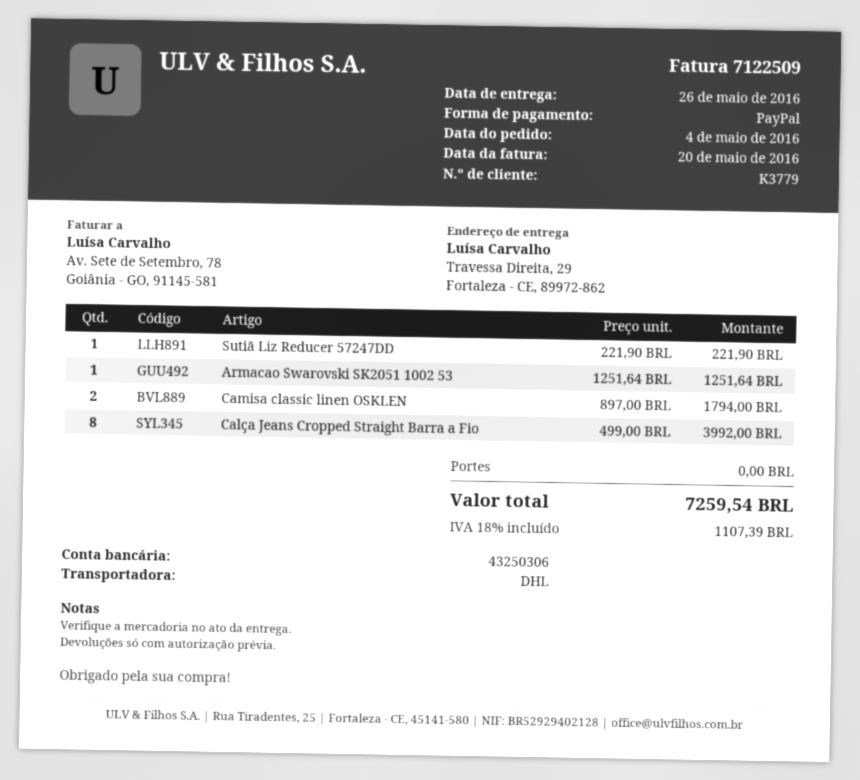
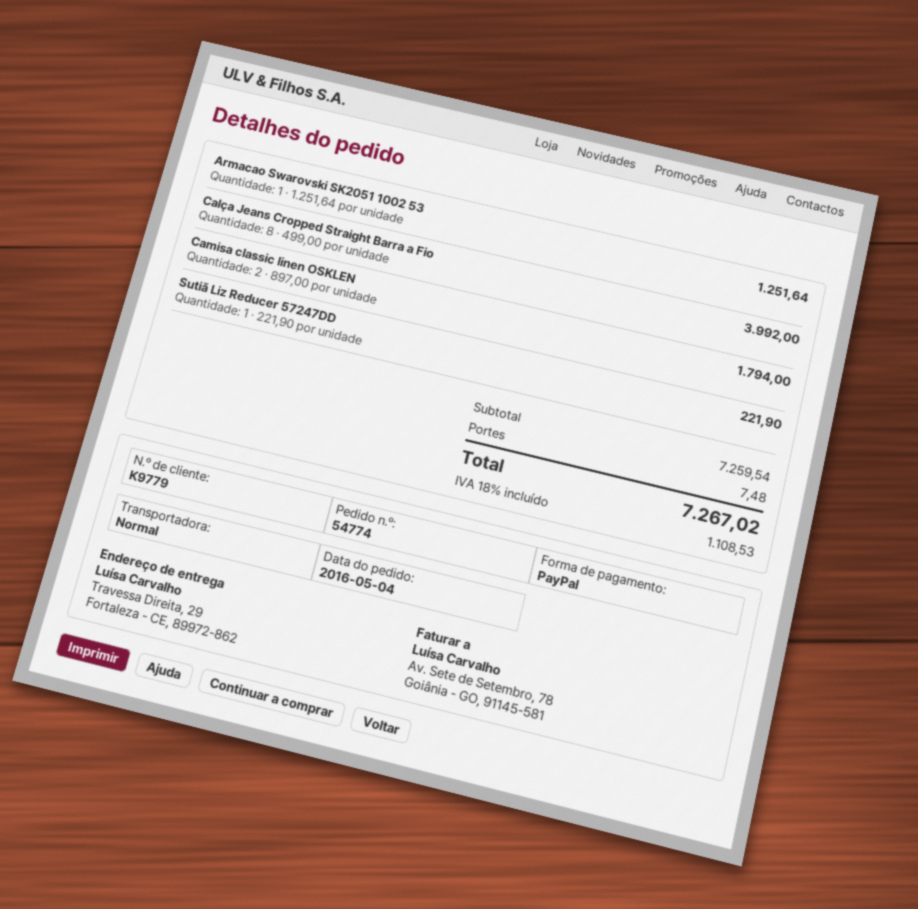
customer number: K3779 -> K9779
shipping method: DHL -> standard
shipping: 0.00 -> 7.48
tax: 18% = 1107.39 -> 18% = 1108.53
total: 7259.54 -> 7267.02

